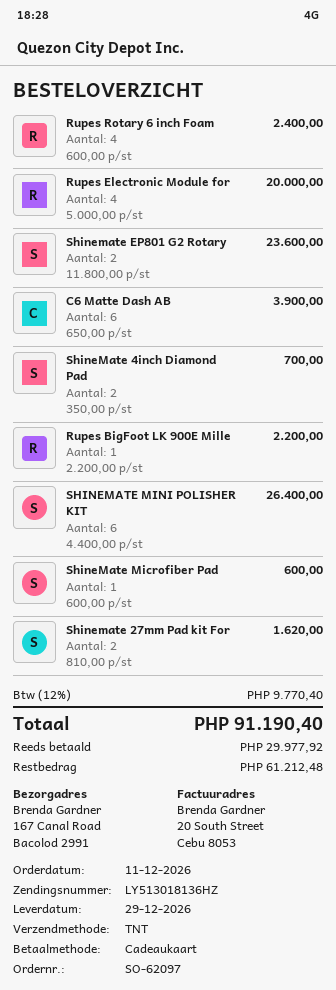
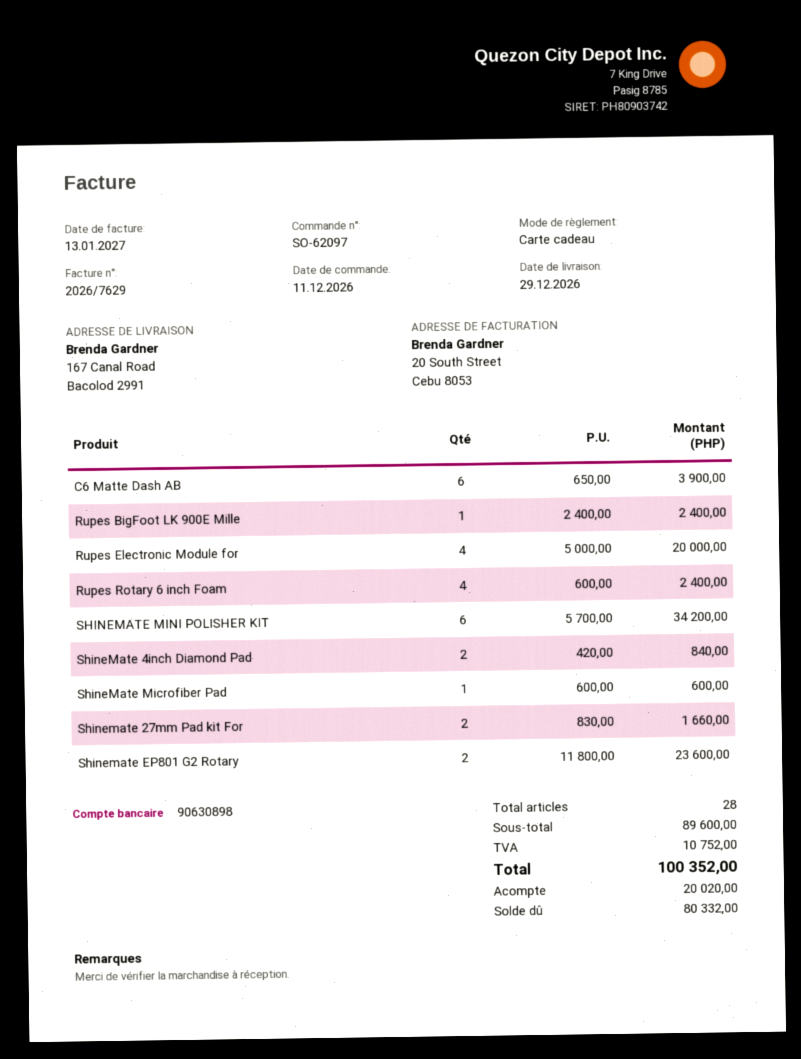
ShineMate 4inch Diamond Pad: 2 x 350.00 = 700.00 -> 2 x 420.00 = 840.00
Rupes BigFoot LK 900E Mille: 1 x 2200.00 = 2200.00 -> 1 x 2400.00 = 2400.00
SHINEMATE MINI POLISHER KIT: 6 x 4400.00 = 26400.00 -> 6 x 5700.00 = 34200.00
Shinemate 27mm Pad kit For: 2 x 810.00 = 1620.00 -> 2 x 830.00 = 1660.00
tax: 9770.40 -> 10752.00
total: 91190.40 -> 100352.00
deposit: 29977.92 -> 20020.00
balance: 61212.48 -> 80332.00

